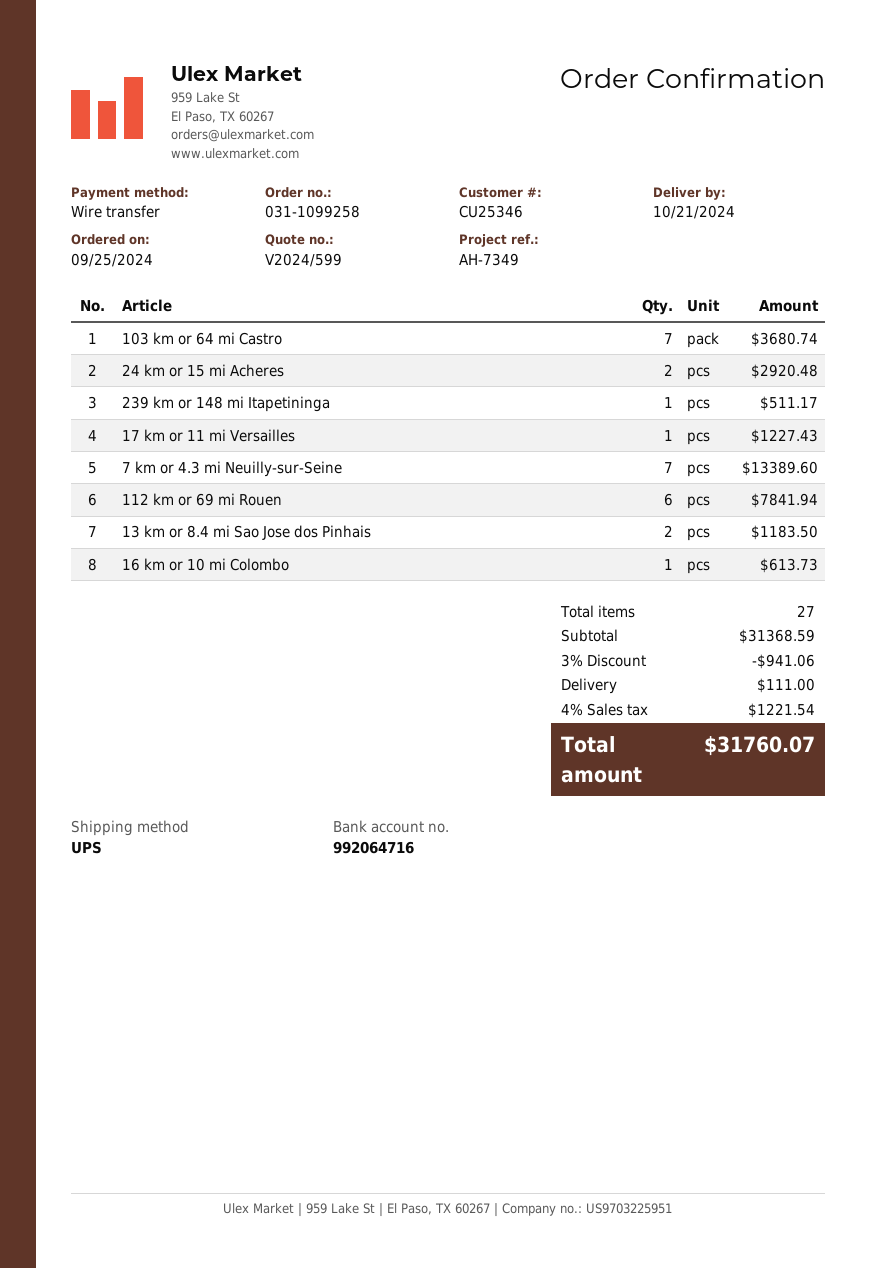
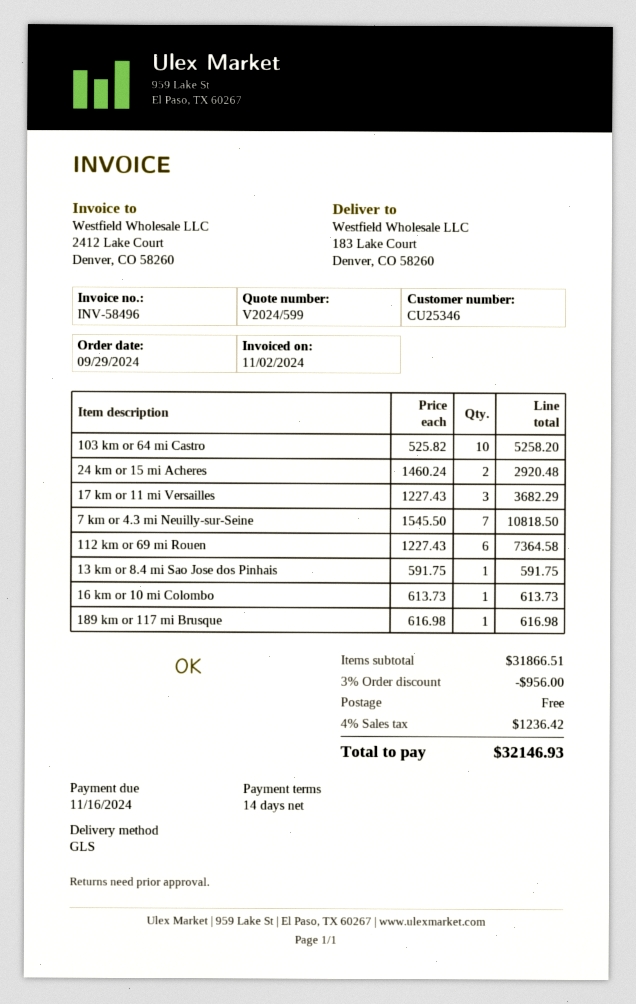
order date: 2024-09-25 -> 2024-09-29
shipping method: UPS -> GLS
103 km or 64 mi Castro: 7 for 3680.74 -> 10 for 5258.20
239 km or 148 mi Itapetininga: 1 for 511.17 -> none
17 km or 11 mi Versailles: 1 for 1227.43 -> 3 for 3682.29
7 km or 4.3 mi Neuilly-sur-Seine: 7 for 13389.60 -> 7 for 10818.50
112 km or 69 mi Rouen: 6 for 7841.94 -> 6 for 7364.58
13 km or 8.4 mi Sao Jose dos Pinhais: 2 for 1183.50 -> 1 for 591.75
189 km or 117 mi Brusque: none -> 1 for 616.98
subtotal: 31368.59 -> 31866.51
discount: 3% = 941.06 -> 3% = 956.00
shipping: 111.00 -> 0.00
tax: 4% = 1221.54 -> 4% = 1236.42
total: 31760.07 -> 32146.93

